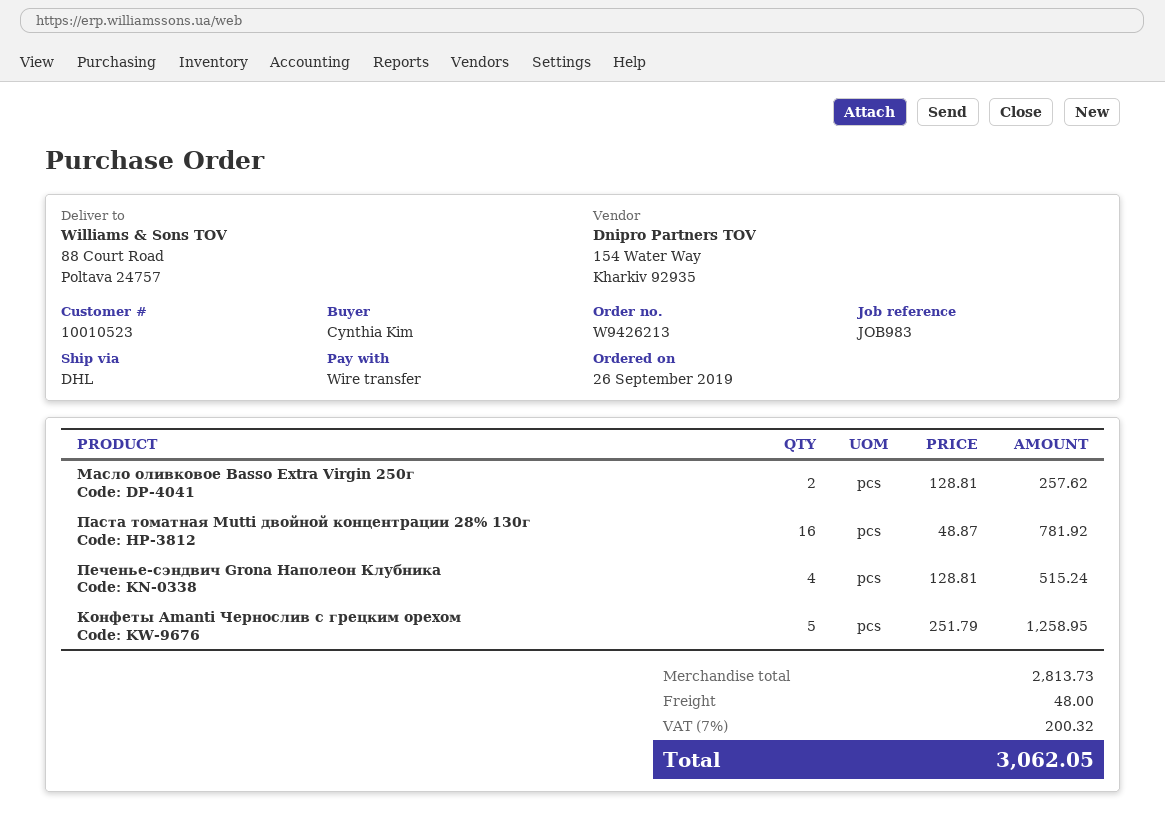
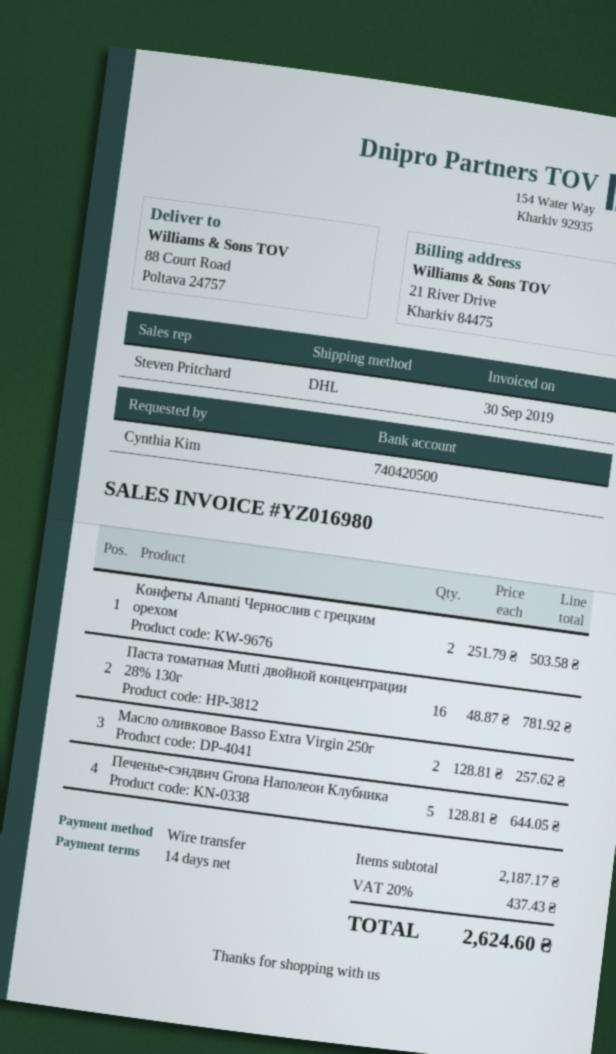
Печенье-сэндвич Grona Наполеон Клубника: 4 x 128.81 = 515.24 -> 5 x 128.81 = 644.05
Конфеты Amanti Чернослив с грецким орехом: 5 x 251.79 = 1258.95 -> 2 x 251.79 = 503.58
subtotal: 2813.73 -> 2187.17
shipping: 48.00 -> none
tax: 7% = 200.32 -> 20% = 437.43
total: 3062.05 -> 2624.60

